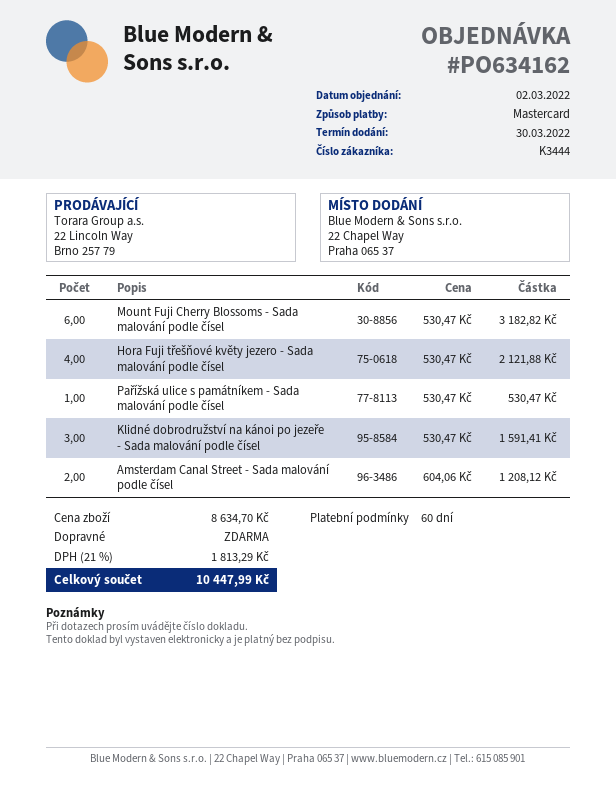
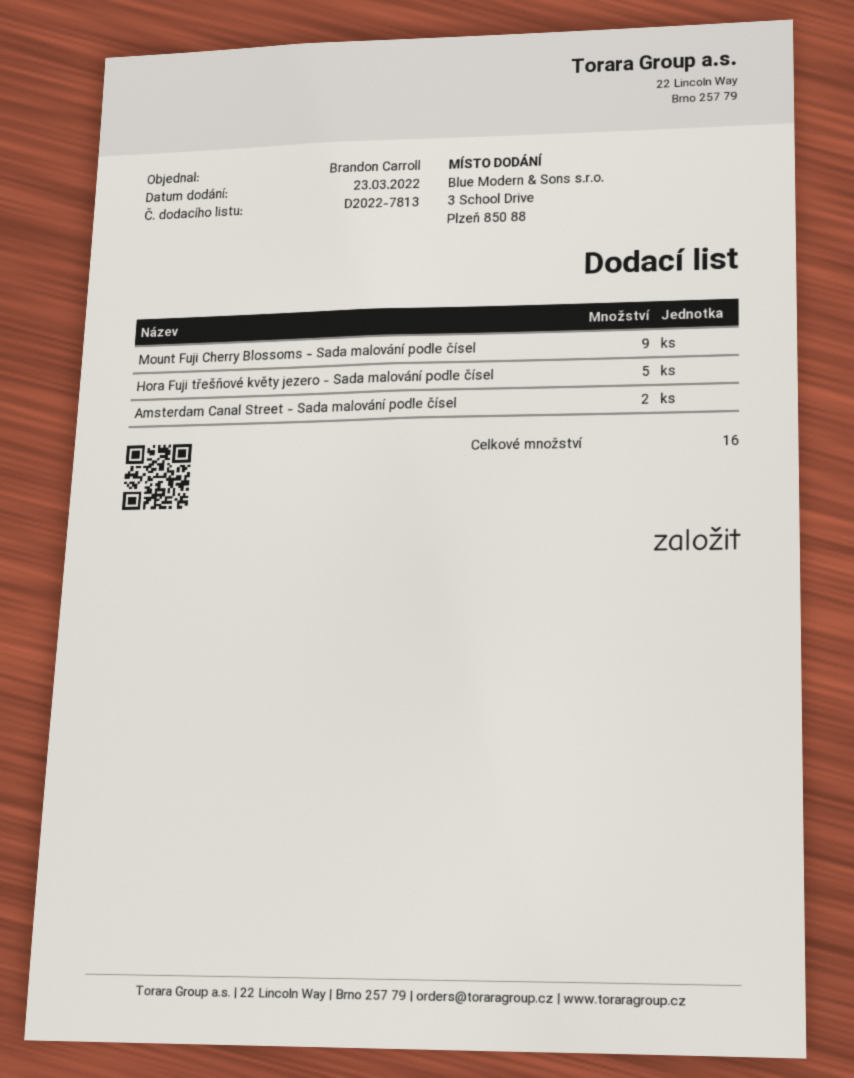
delivery date: 2022-03-30 -> 2022-03-23
ship to: 22 Chapel Way, Praha 065 37 -> 3 School Drive, Plzeň 850 88
Mount Fuji Cherry Blossoms - Sada malování podle čísel: 6 -> 9
Hora Fuji třešňové květy jezero - Sada malování podle čísel: 4 -> 5
Pařížská ulice s památníkem - Sada malování podle čísel: 1 -> none
Klidné dobrodružství na kánoi po jezeře - Sada malování podle čísel: 3 -> none

